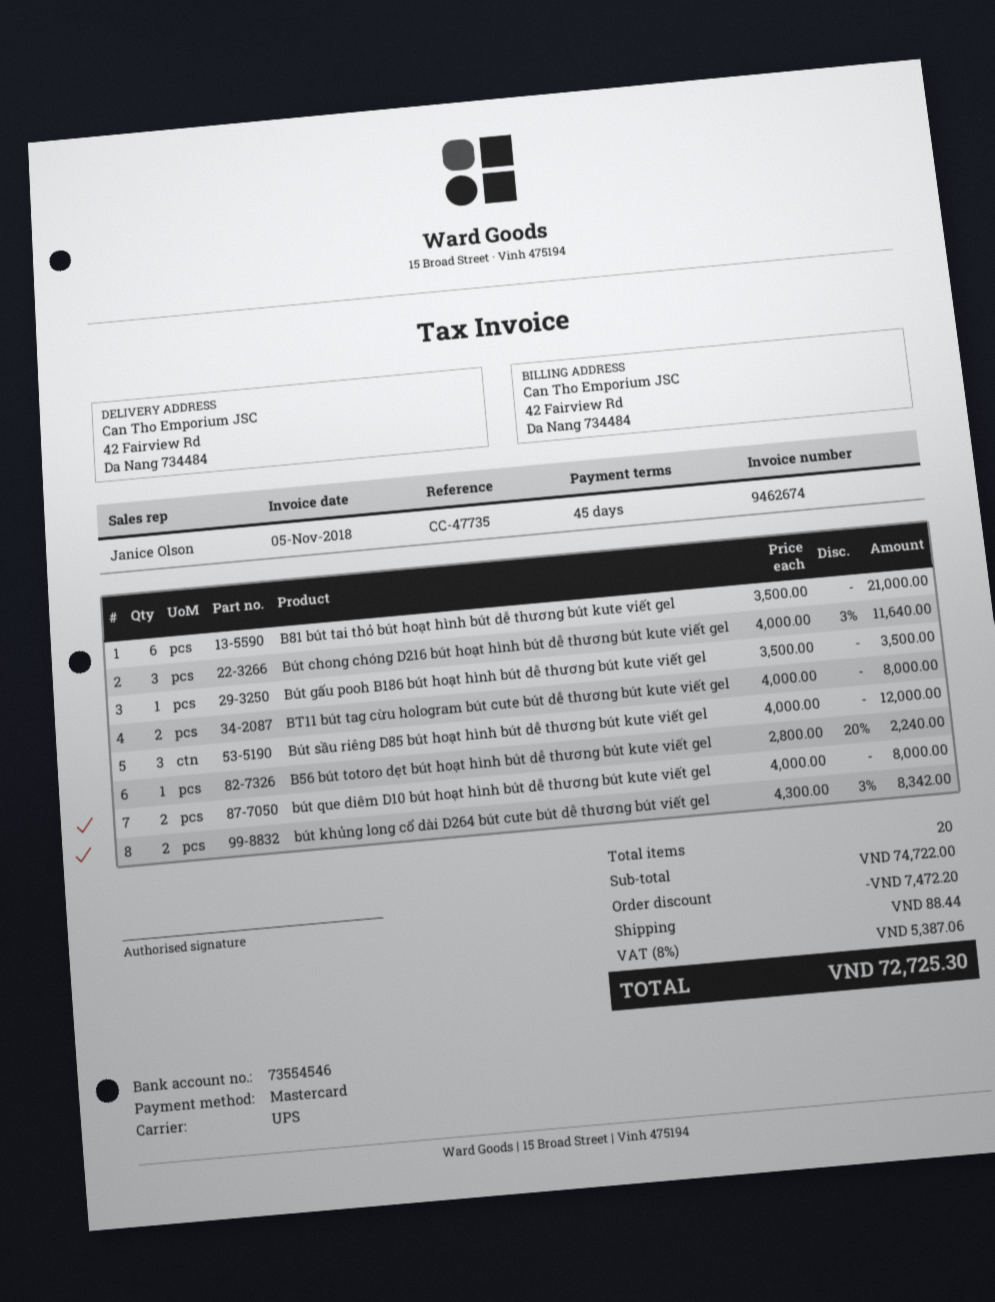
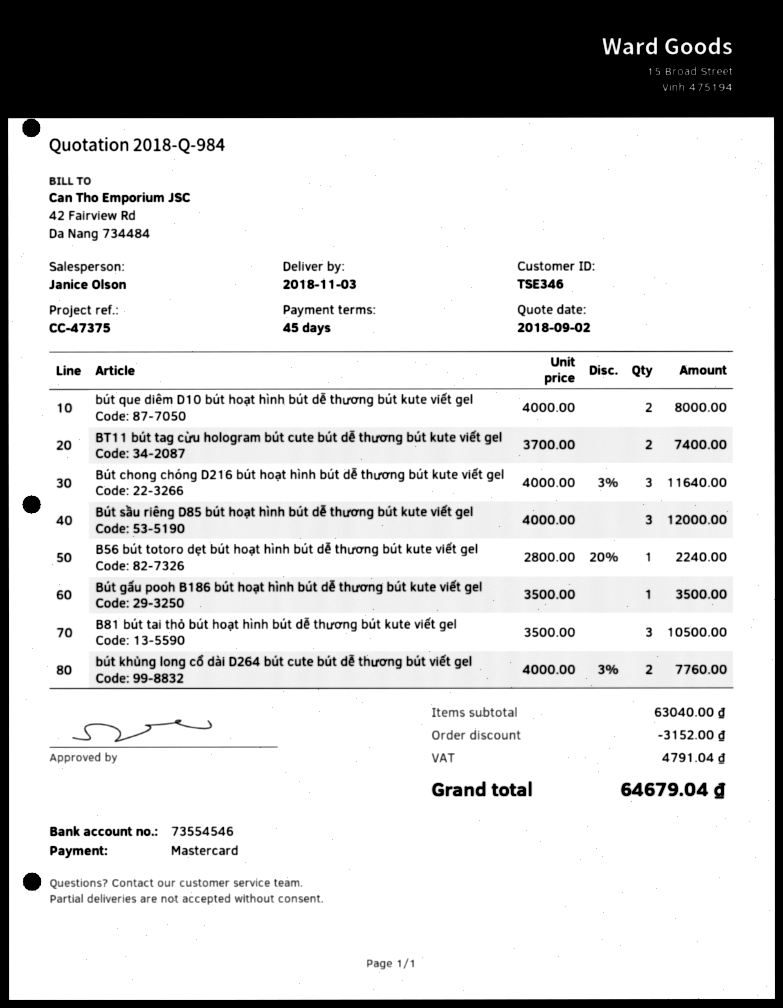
reference: CC-47735 -> CC-47375
B81 bút tai thỏ bút hoạt hình bút dễ thương bút kute viết gel: 6 x 3500.00 = 21000.00 -> 3 x 3500.00 = 10500.00
BT11 bút tag cừu hologram bút cute bút dễ thương bút kute viết gel: 2 x 4000.00 = 8000.00 -> 2 x 3700.00 = 7400.00
bút khủng long cổ dài D264 bút cute bút dễ thương bút viết gel: 2 x 4300.00 - 3% = 8342.00 -> 2 x 4000.00 - 3% = 7760.00
subtotal: 74722.00 -> 63040.00
discount: 7472.20 -> 3152.00
shipping: 88.44 -> none
tax: 5387.06 -> 4791.04
total: 72725.30 -> 64679.04

